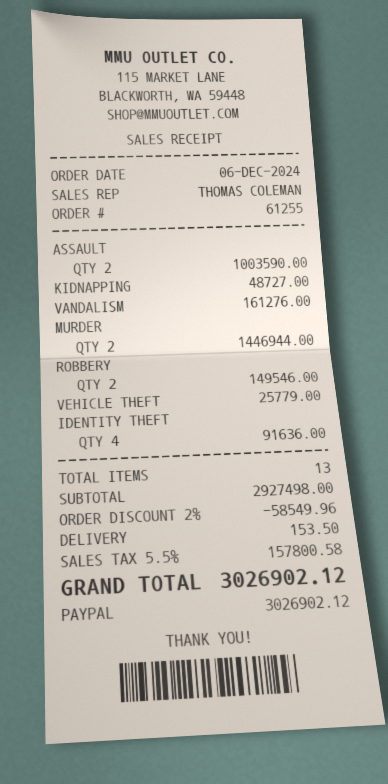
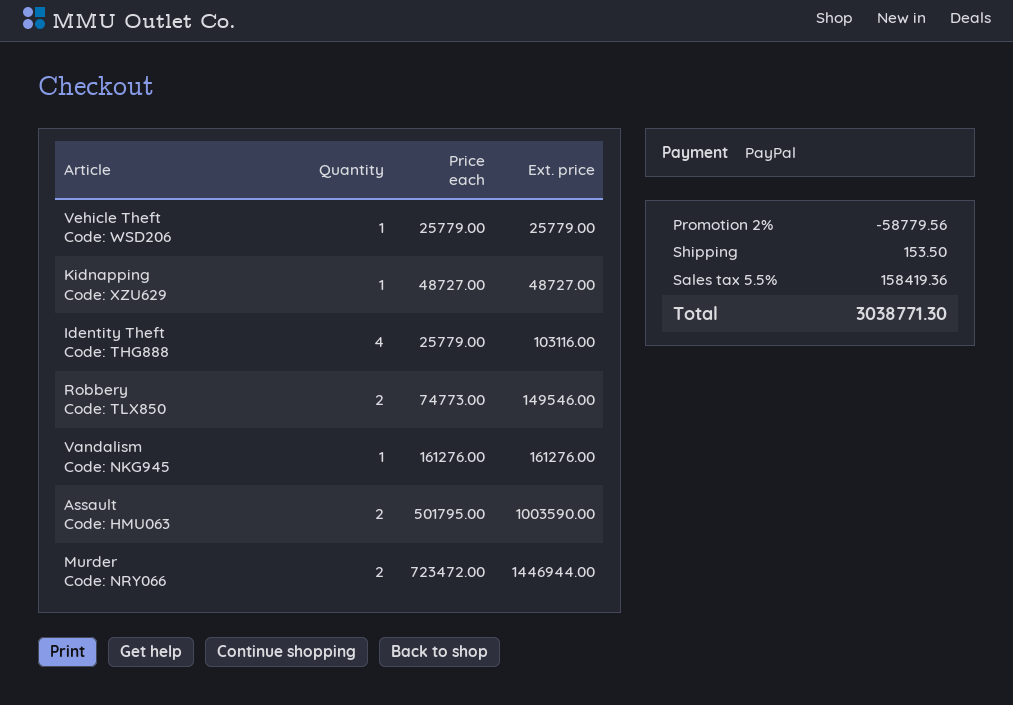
IDENTITY THEFT: 4 for 91636.00 -> 4 for 103116.00
discount: 2% = 58549.96 -> 2% = 58779.56
tax: 5.5% = 157800.58 -> 5.5% = 158419.36
total: 3026902.12 -> 3038771.30

